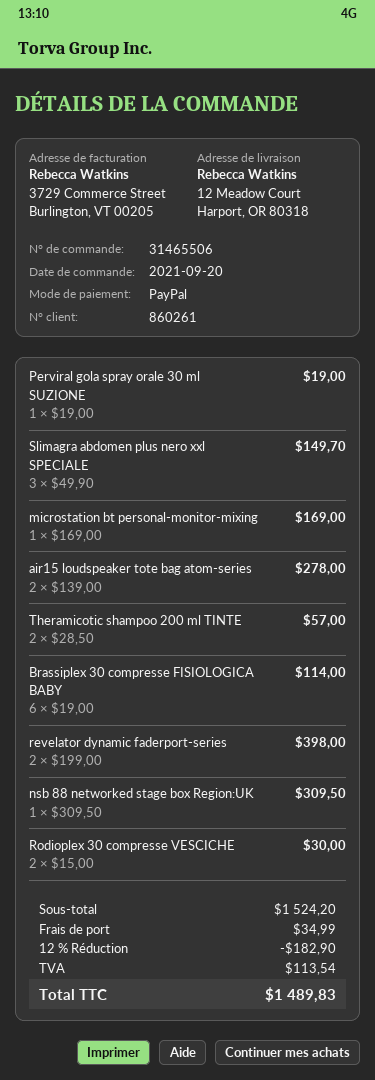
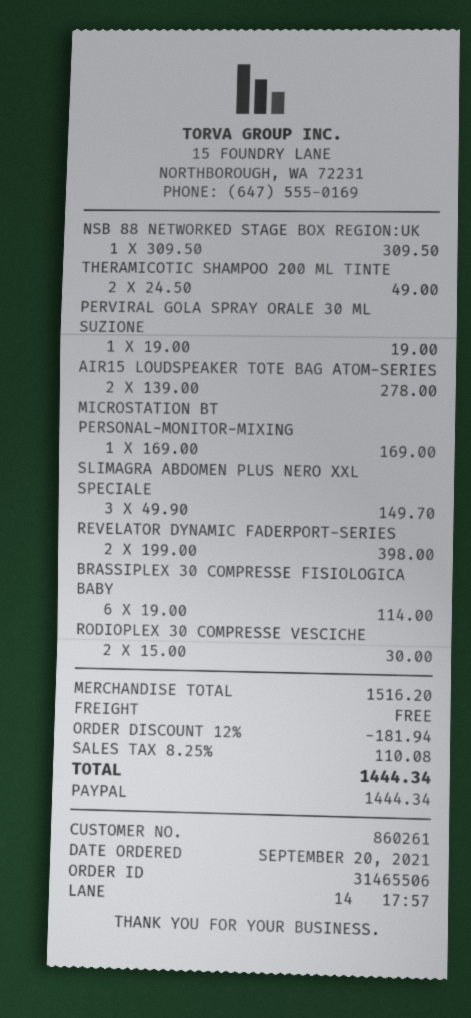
Theramicotic shampoo 200 ml TINTE: 2 x 28.50 = 57.00 -> 2 x 24.50 = 49.00
subtotal: 1524.20 -> 1516.20
discount: 12% = 182.90 -> 12% = 181.94
shipping: 34.99 -> 0.00
tax: 113.54 -> 110.08
total: 1489.83 -> 1444.34

